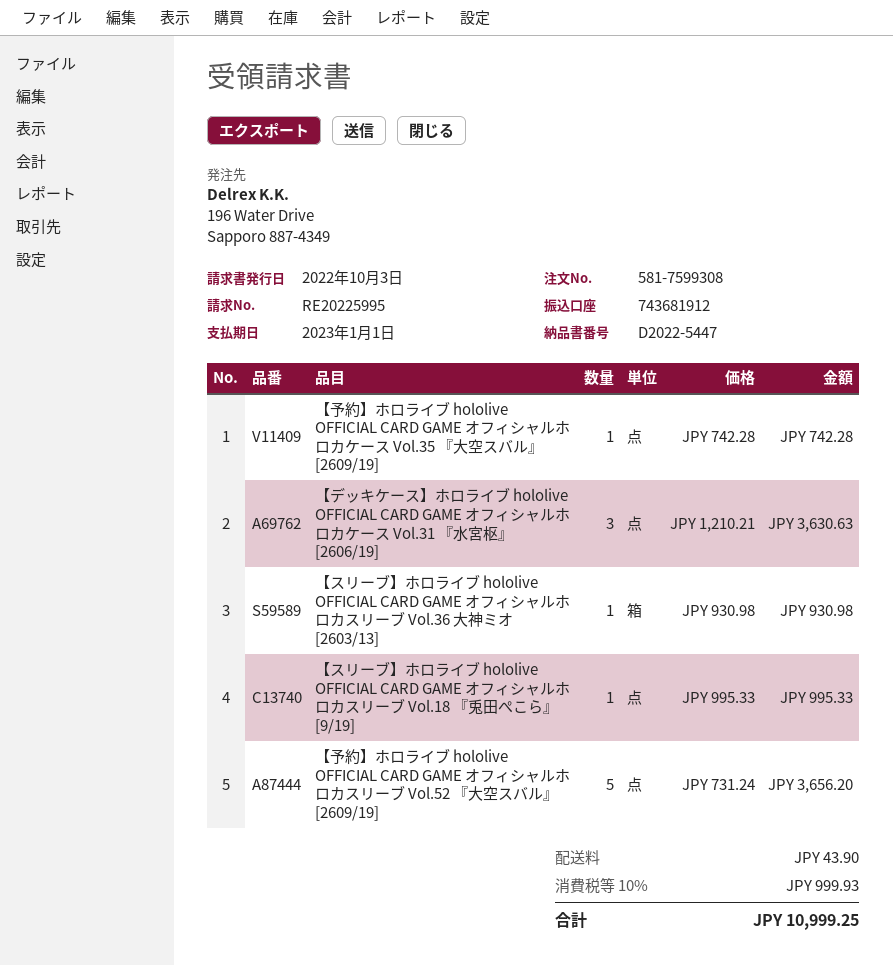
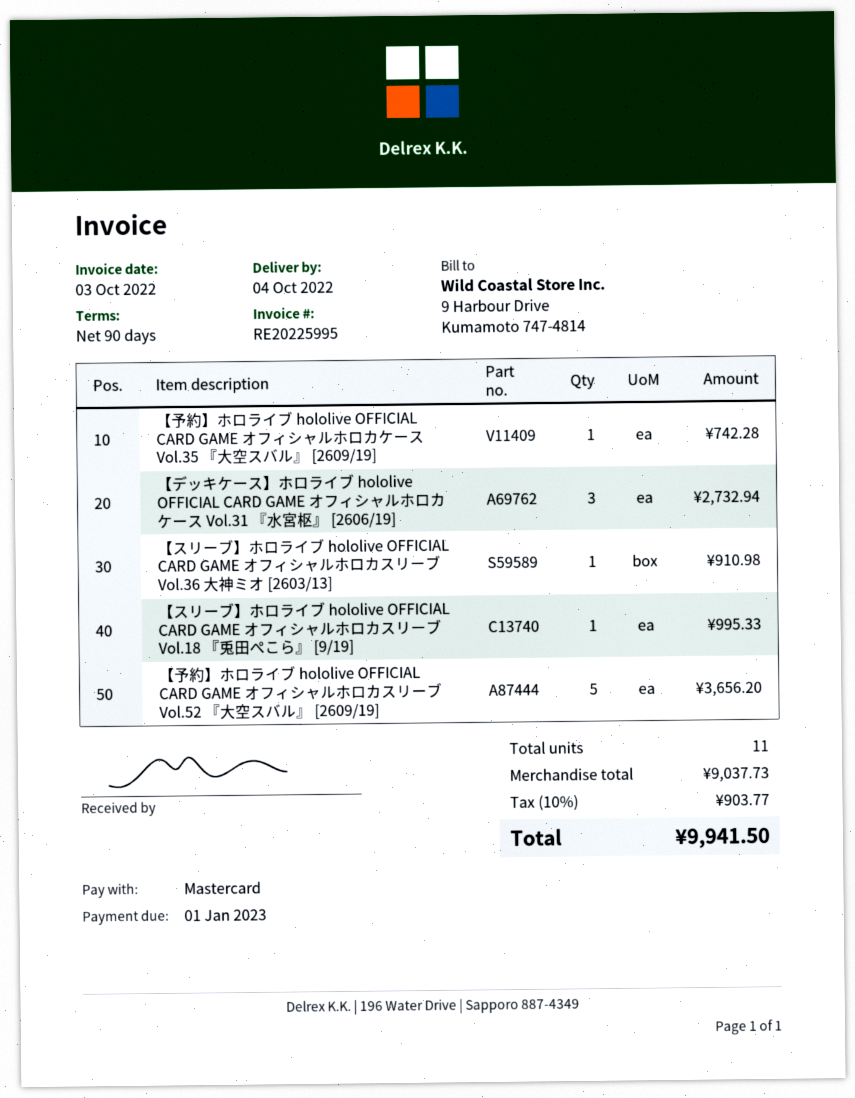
【デッキケース】ホロライブ hololive OFFICIAL CARD GAME オフィシャルホロカケース Vol.31 『水宮枢』 [2606/19]: 3 for 3630.63 -> 3 for 2732.94
【スリーブ】ホロライブ hololive OFFICIAL CARD GAME オフィシャルホロカスリーブ Vol.36 大神ミオ [2603/13]: 1 for 930.98 -> 1 for 910.98
shipping: 43.90 -> none
tax: 10% = 999.93 -> 10% = 903.77
total: 10999.25 -> 9941.50

